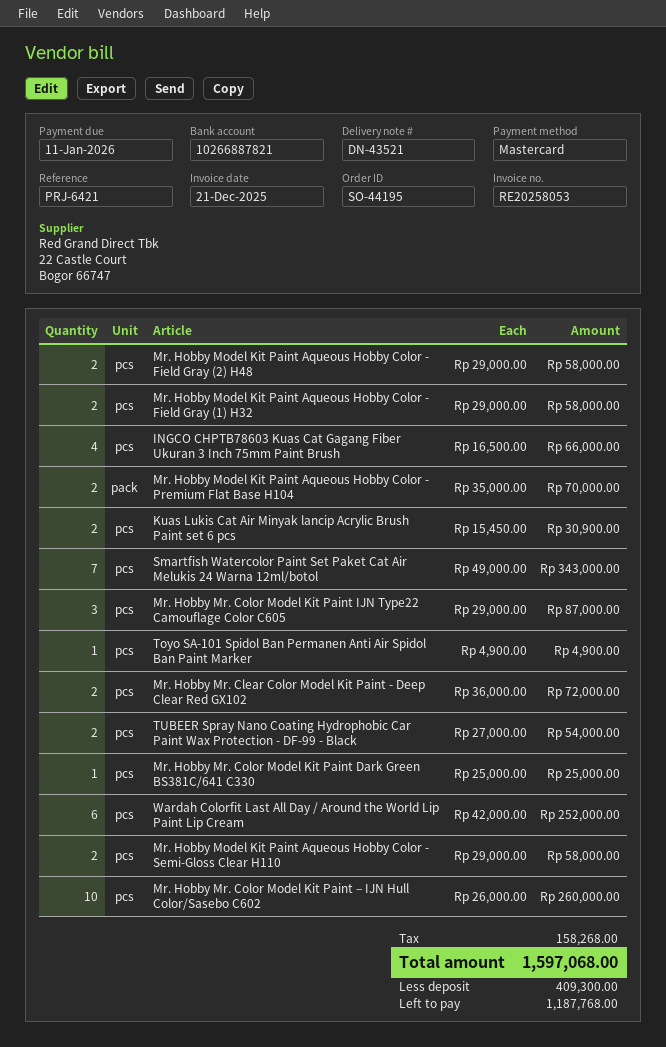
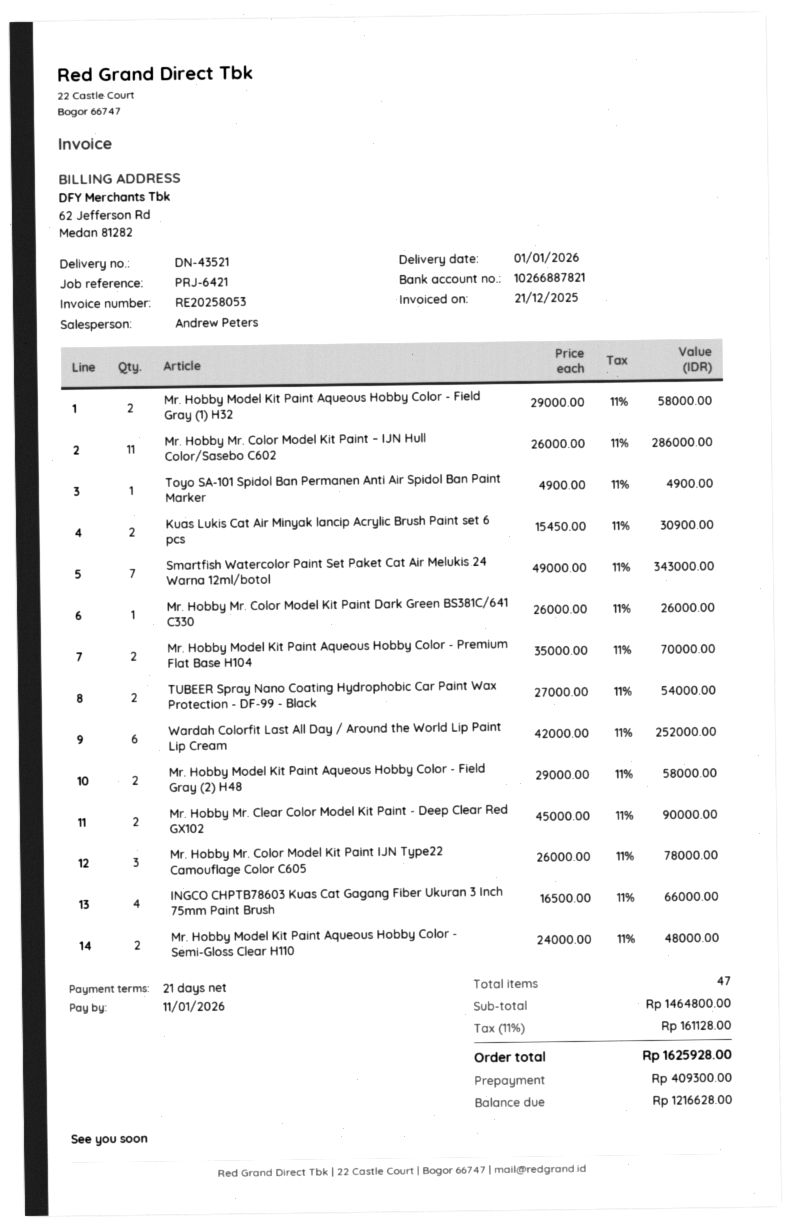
Mr. Hobby Mr. Color Model Kit Paint IJN Type22 Camouflage Color C605: 3 x 29000.00 = 87000.00 -> 3 x 26000.00 = 78000.00
Mr. Hobby Mr. Clear Color Model Kit Paint - Deep Clear Red GX102: 2 x 36000.00 = 72000.00 -> 2 x 45000.00 = 90000.00
Mr. Hobby Mr. Color Model Kit Paint Dark Green BS381C/641 C330: 1 x 25000.00 = 25000.00 -> 1 x 26000.00 = 26000.00
Mr. Hobby Model Kit Paint Aqueous Hobby Color - Semi-Gloss Clear H110: 2 x 29000.00 = 58000.00 -> 2 x 24000.00 = 48000.00
Mr. Hobby Mr. Color Model Kit Paint – IJN Hull Color/Sasebo C602: 10 x 26000.00 = 260000.00 -> 11 x 26000.00 = 286000.00
tax: 158268.00 -> 161128.00
total: 1597068.00 -> 1625928.00
balance: 1187768.00 -> 1216628.00

